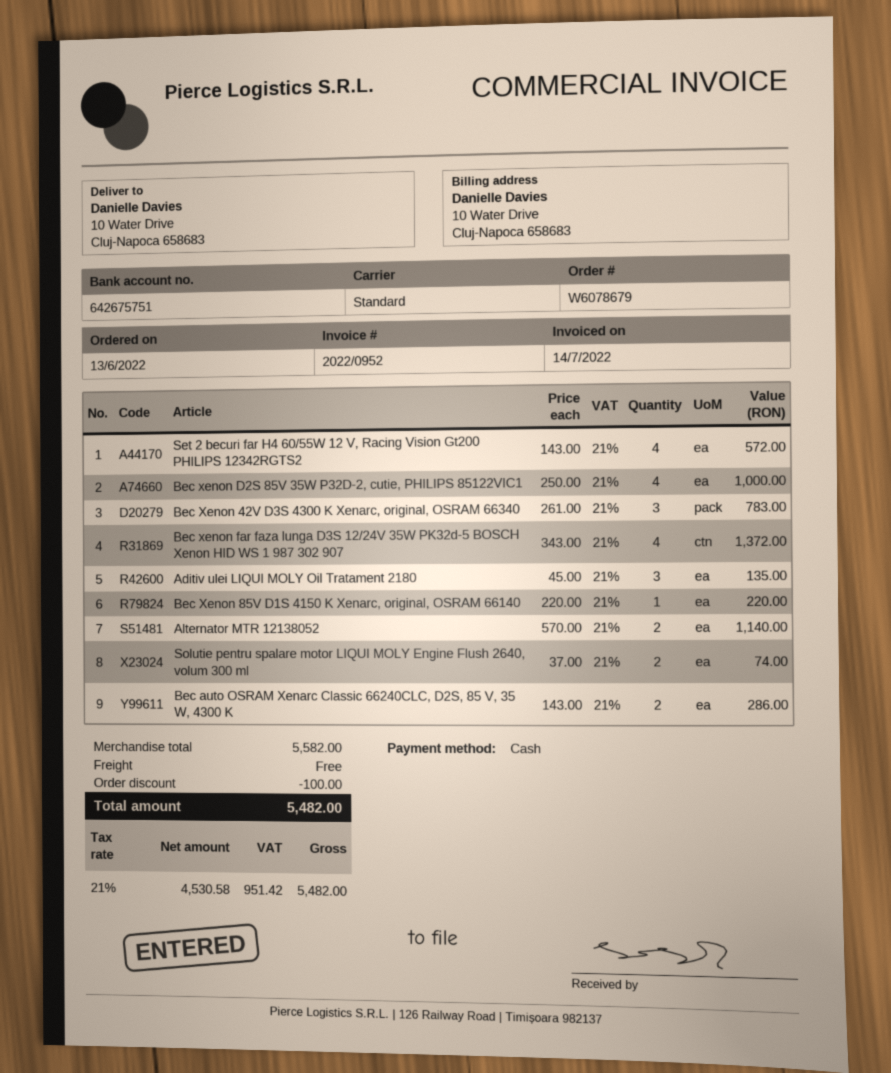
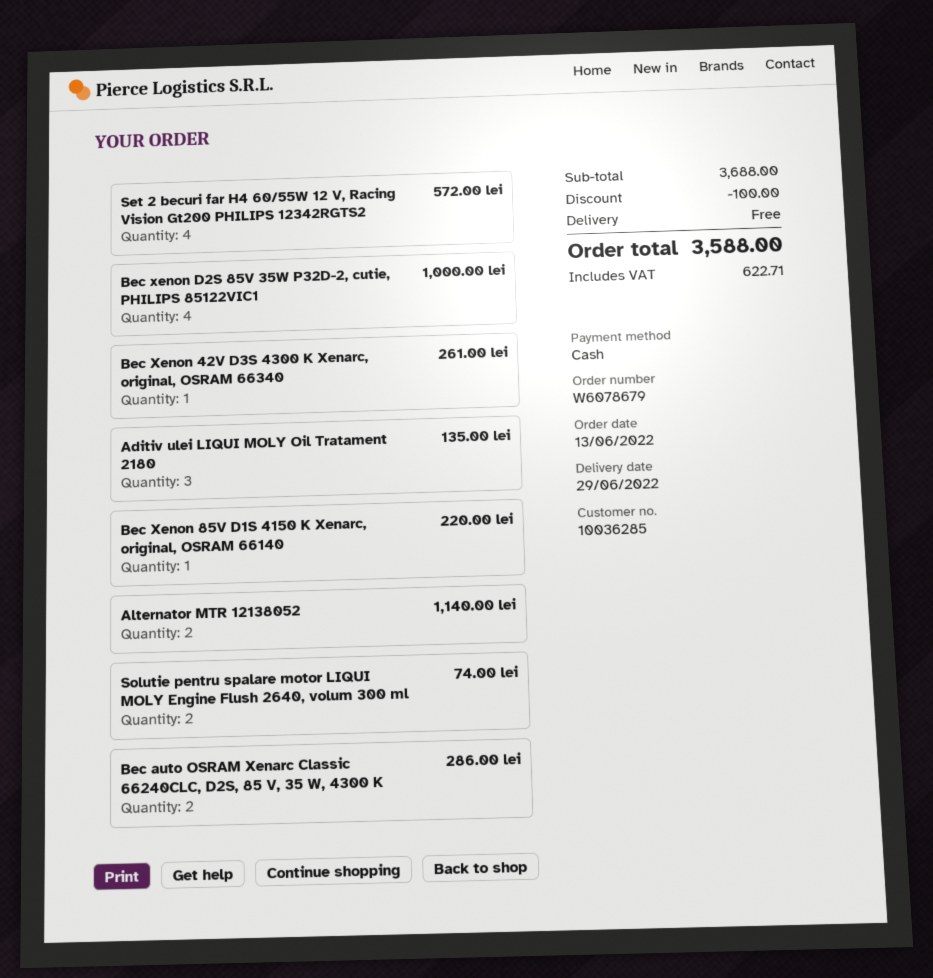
Bec Xenon 42V D3S 4300 K Xenarc, original, OSRAM 66340: 3 for 783.00 -> 1 for 261.00
Bec xenon far faza lunga D3S 12/24V 35W PK32d-5 BOSCH Xenon HID WS 1 987 302 907: 4 for 1372.00 -> none
subtotal: 5582.00 -> 3688.00
tax: 951.42 -> 622.71
total: 5482.00 -> 3588.00

